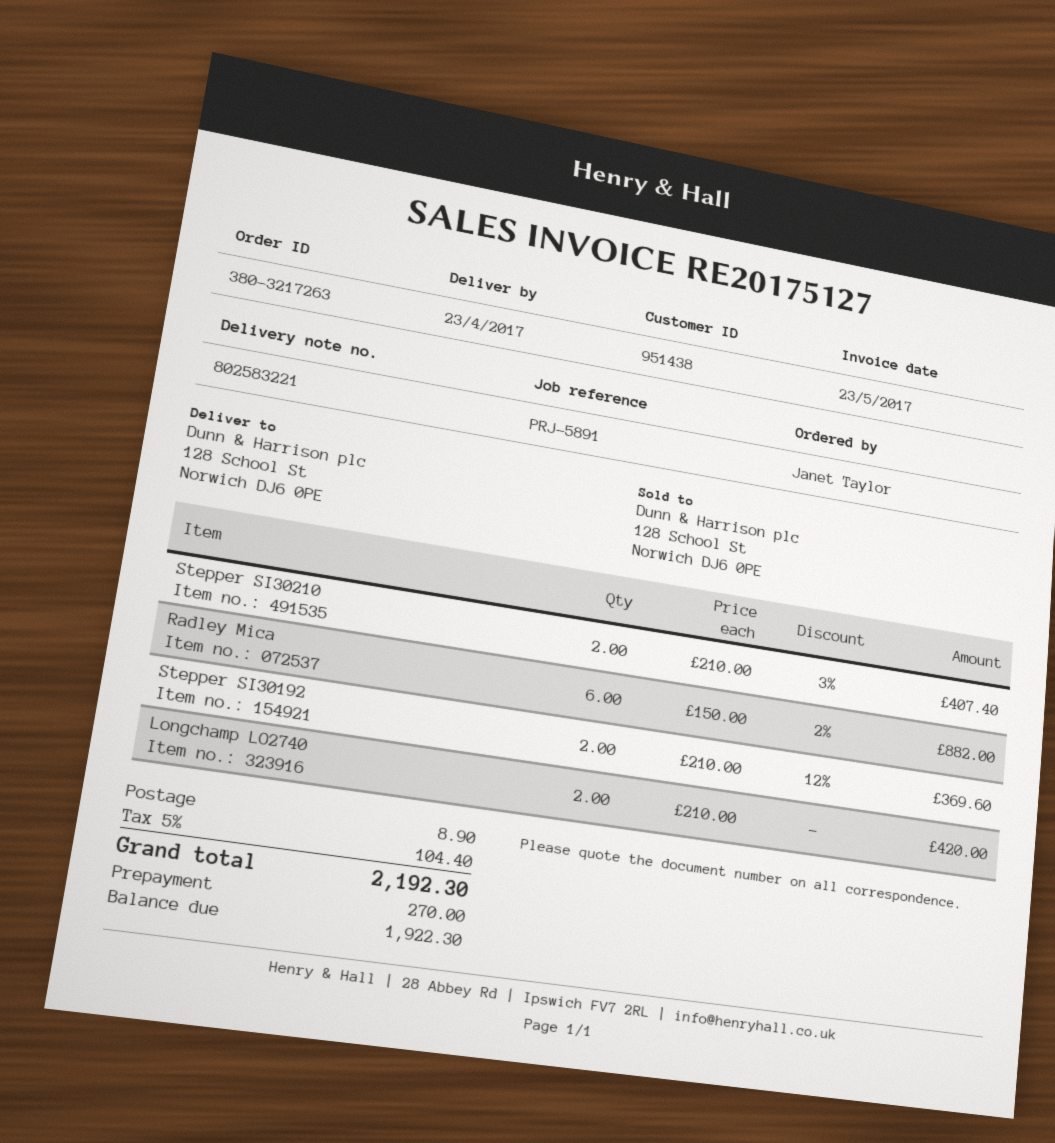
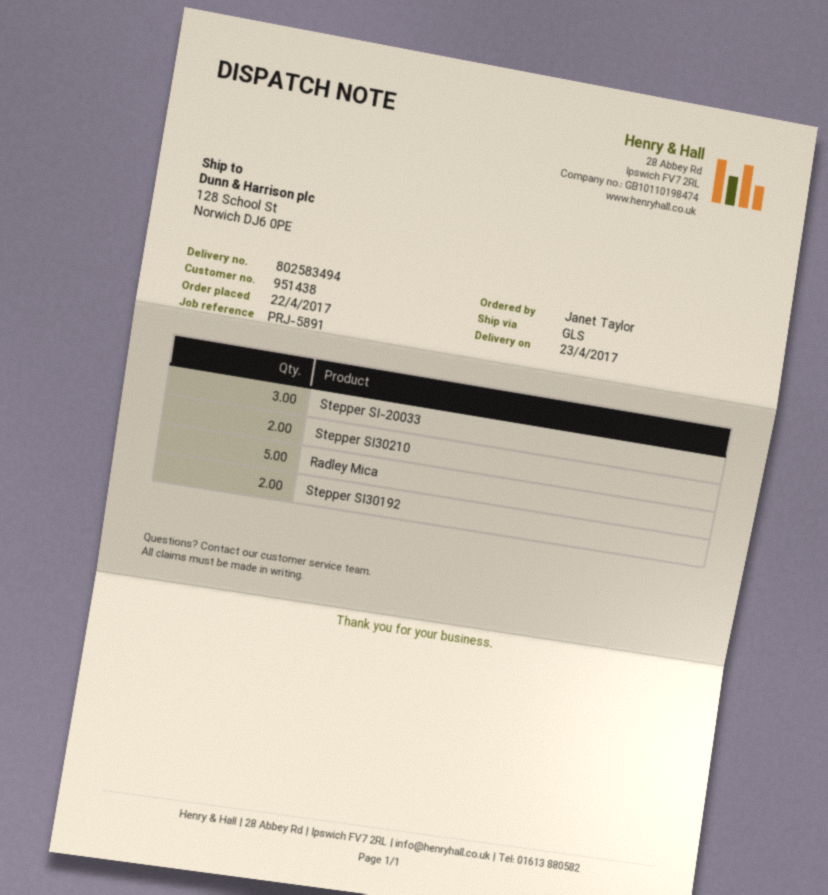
delivery note number: 802583221 -> 802583494
Radley Mica: 6 -> 5
Longchamp LO2740: 2 -> none
Stepper SI-20033: none -> 3

